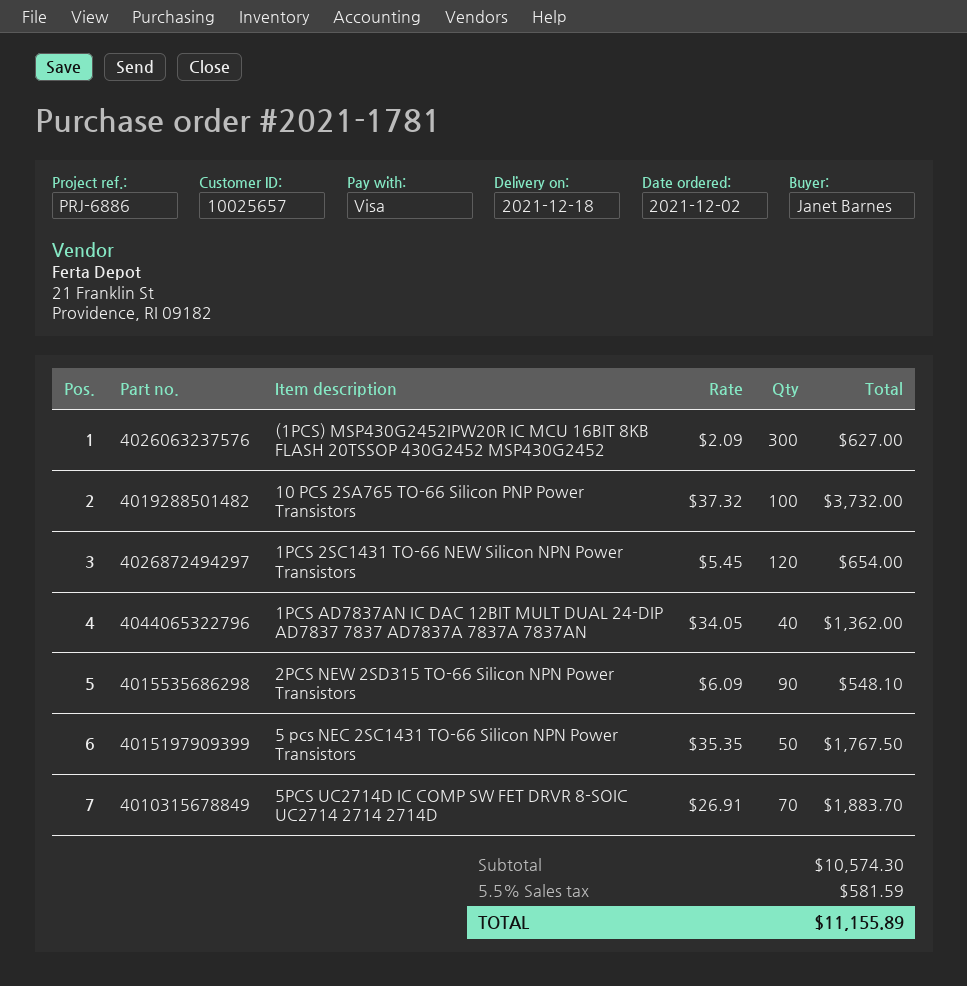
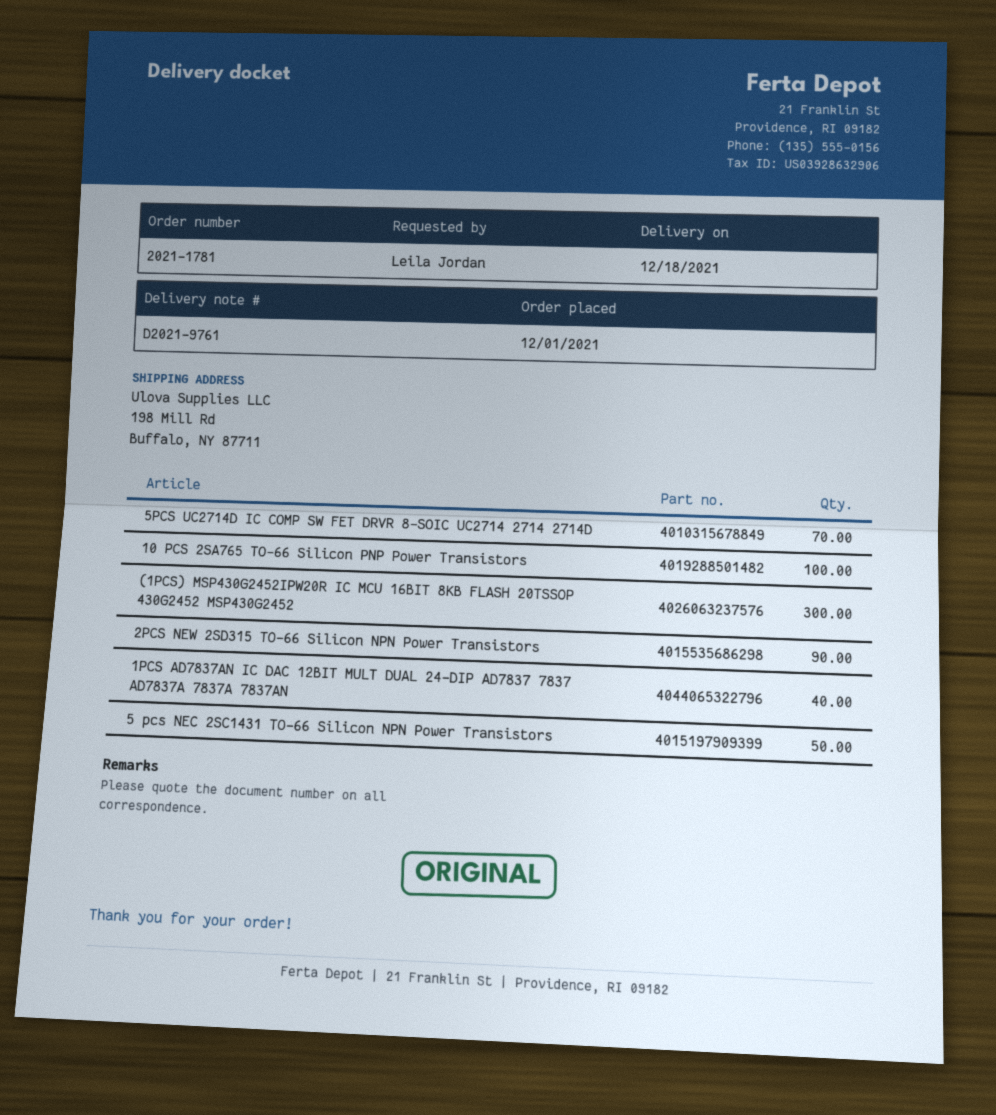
order date: 2021-12-02 -> 2021-12-01
ordered by: Janet Barnes -> Leila Jordan
1PCS 2SC1431 TO-66 NEW Silicon NPN Power Transistors: 120 -> none

